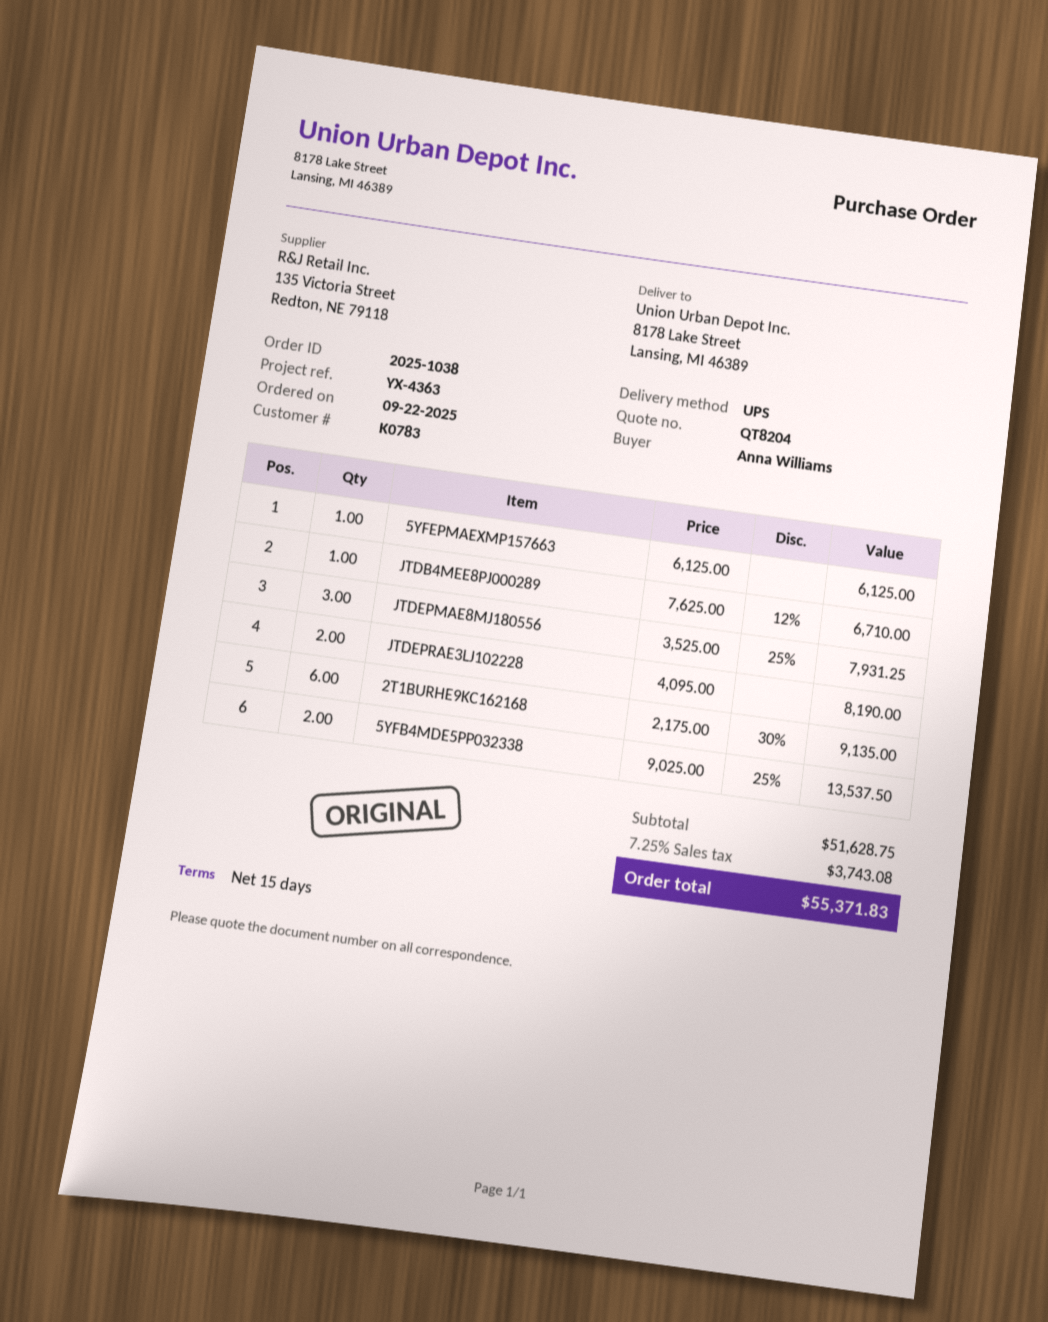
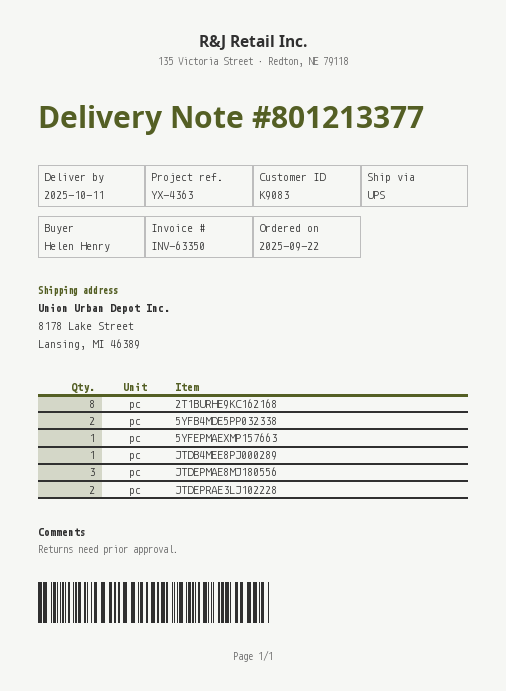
customer number: K0783 -> K9083
ordered by: Anna Williams -> Helen Henry
2T1BURHE9KC162168: 6 -> 8

